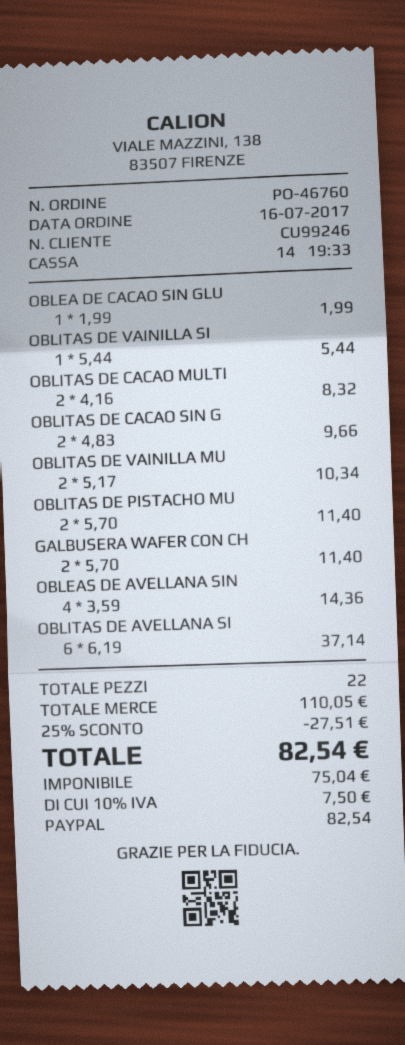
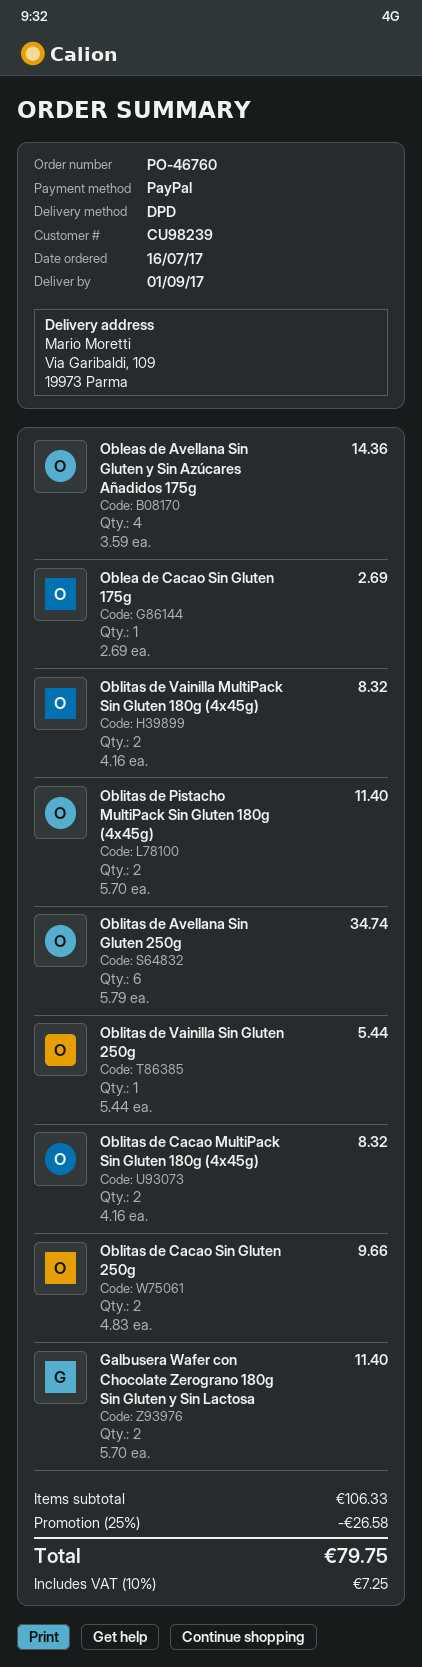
customer number: CU99246 -> CU98239
OBLEA DE CACAO SIN GLU: 1 x 1.99 = 1.99 -> 1 x 2.69 = 2.69
OBLITAS DE VAINILLA MU: 2 x 5.17 = 10.34 -> 2 x 4.16 = 8.32
OBLITAS DE AVELLANA SI: 6 x 6.19 = 37.14 -> 6 x 5.79 = 34.74
subtotal: 110.05 -> 106.33
discount: 25% = 27.51 -> 25% = 26.58
tax: 10% = 7.50 -> 10% = 7.25
total: 82.54 -> 79.75

